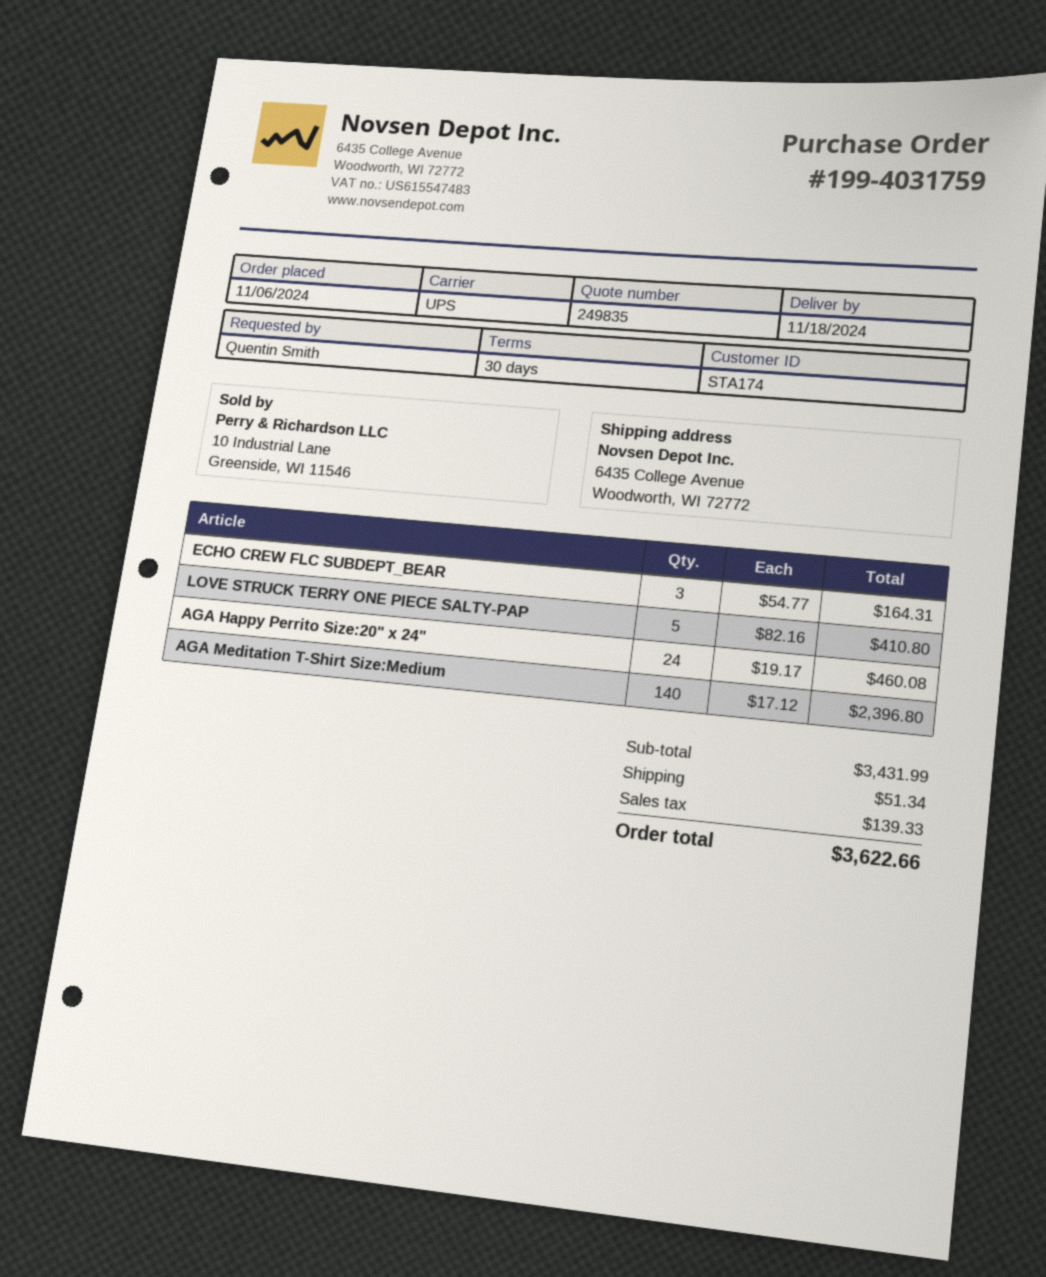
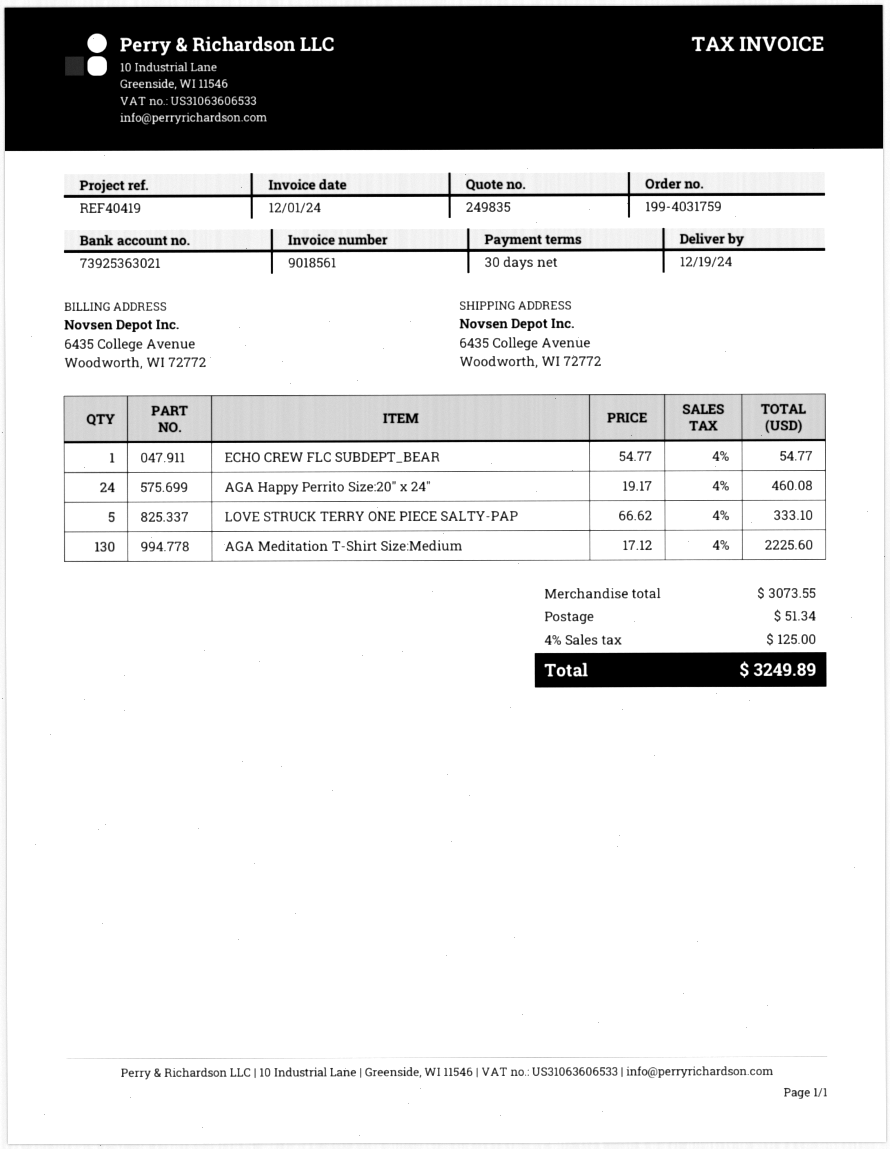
delivery date: 2024-11-18 -> 2024-12-19
ECHO CREW FLC SUBDEPT_BEAR: 3 x 54.77 = 164.31 -> 1 x 54.77 = 54.77
LOVE STRUCK TERRY ONE PIECE SALTY-PAP: 5 x 82.16 = 410.80 -> 5 x 66.62 = 333.10
AGA Meditation T-Shirt Size:Medium: 140 x 17.12 = 2396.80 -> 130 x 17.12 = 2225.60
subtotal: 3431.99 -> 3073.55
tax: 139.33 -> 125.00
total: 3622.66 -> 3249.89

